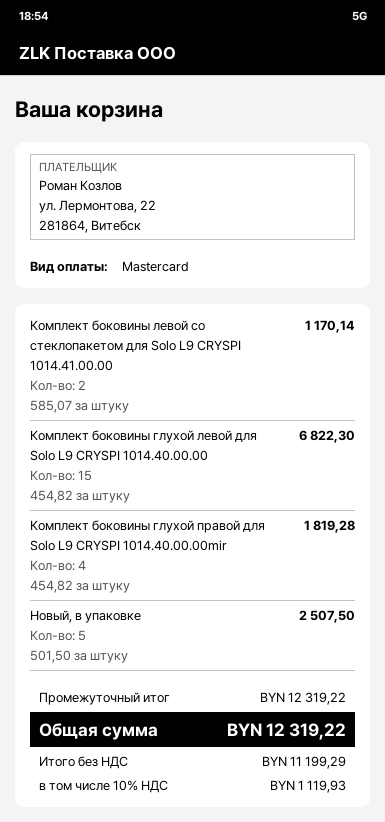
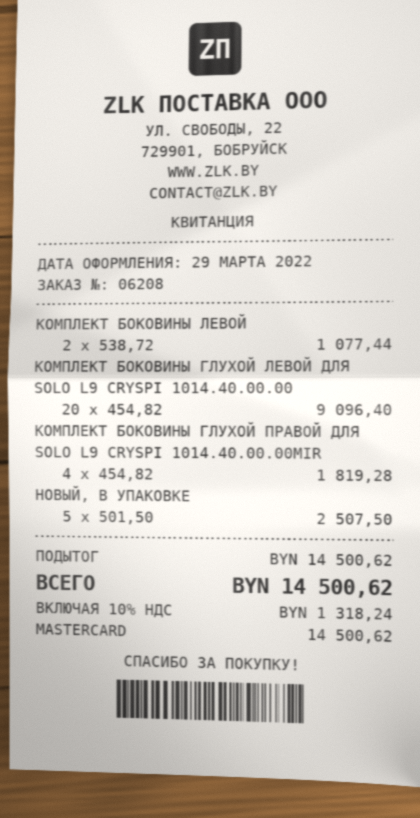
Комплект боковины левой со стеклопакетом для Solo L9 CRYSPI 1014.41.00.00: 2 x 585.07 = 1170.14 -> 2 x 538.72 = 1077.44
Комплект боковины глухой левой для Solo L9 CRYSPI 1014.40.00.00: 15 x 454.82 = 6822.30 -> 20 x 454.82 = 9096.40
subtotal: 12319.22 -> 14500.62
tax: 10% = 1119.93 -> 10% = 1318.24
total: 12319.22 -> 14500.62

